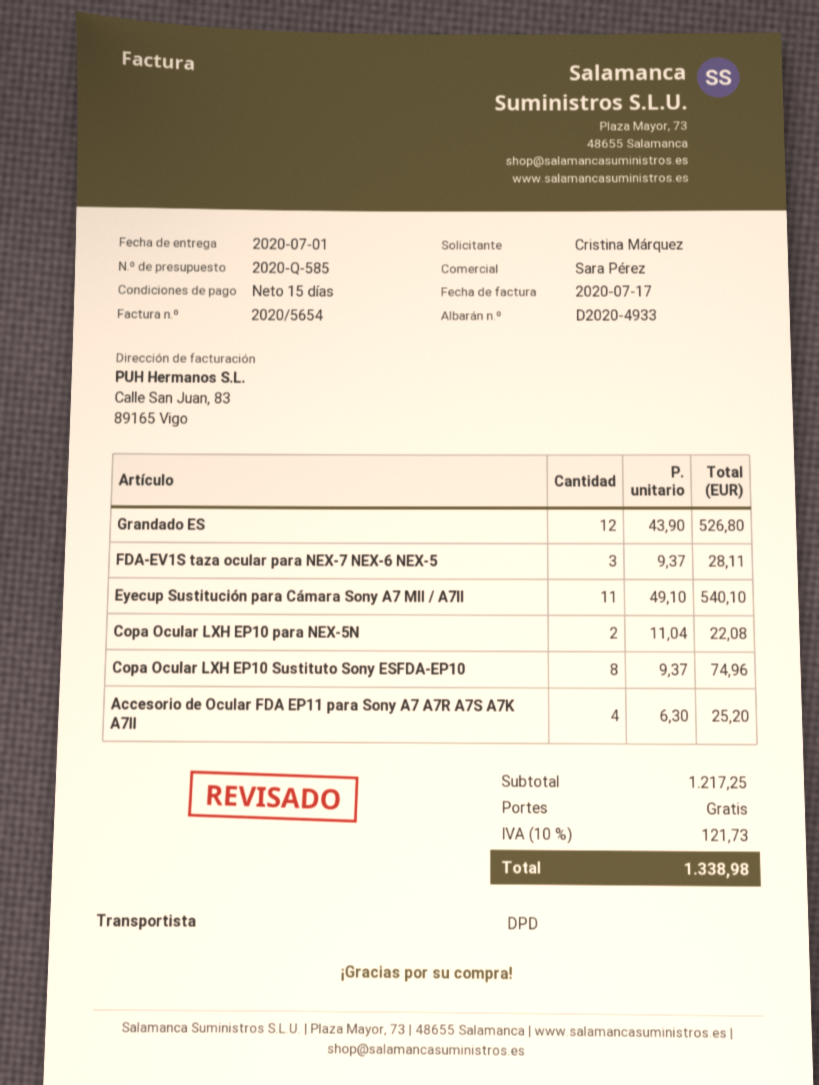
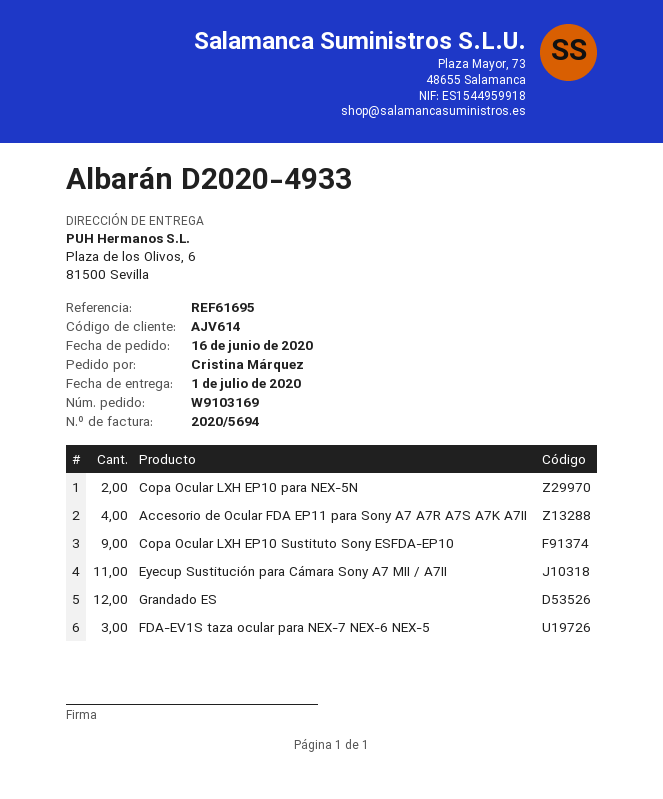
invoice number: 2020/5654 -> 2020/5694
Copa Ocular LXH EP10 Sustituto Sony ESFDA-EP10: 8 -> 9

